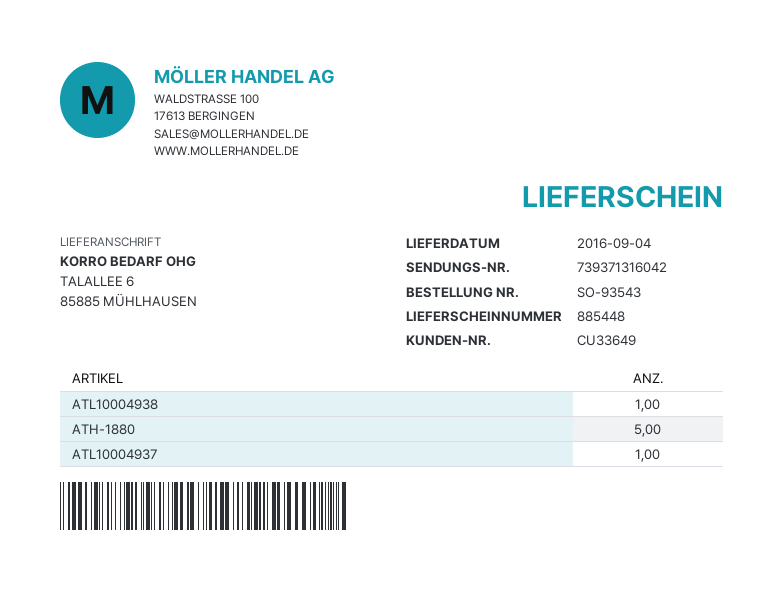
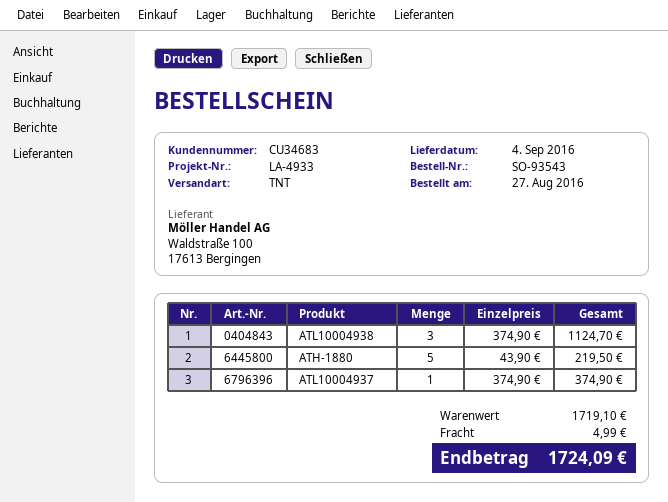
customer number: CU33649 -> CU34683
ATL10004938: 1 -> 3

